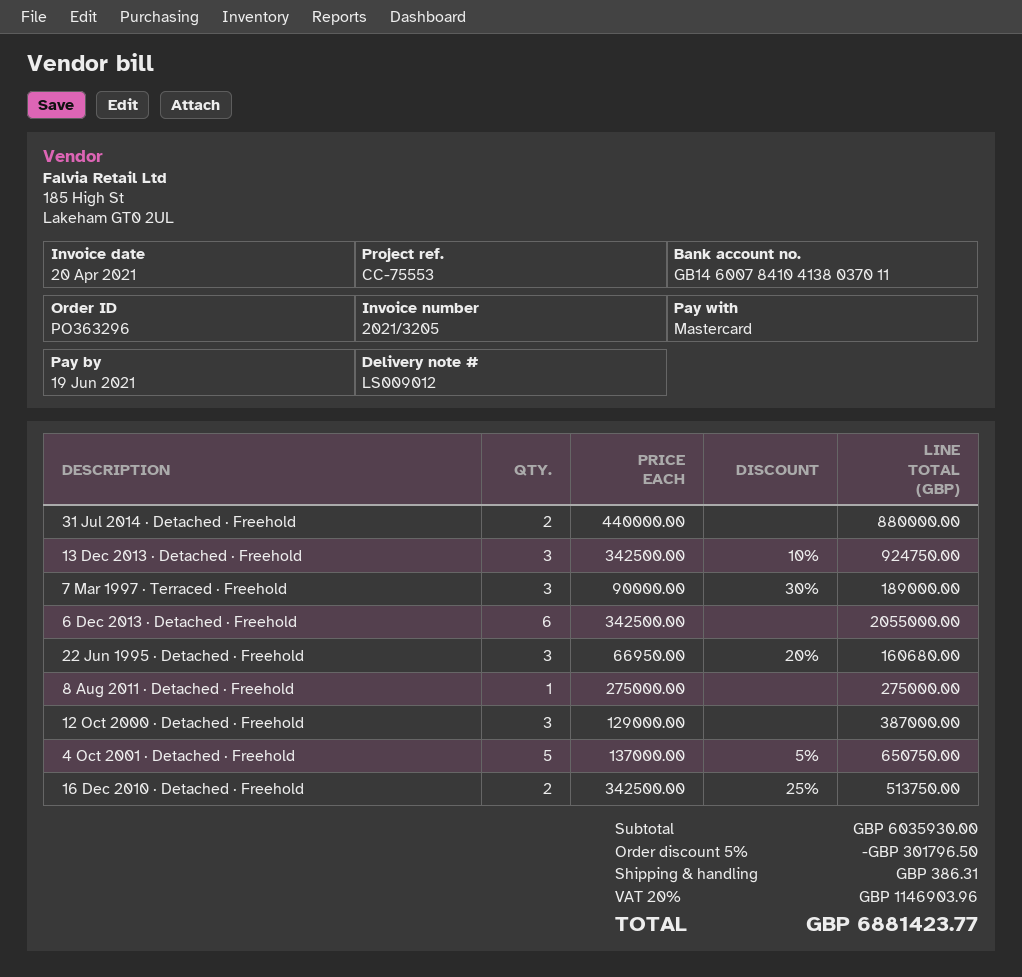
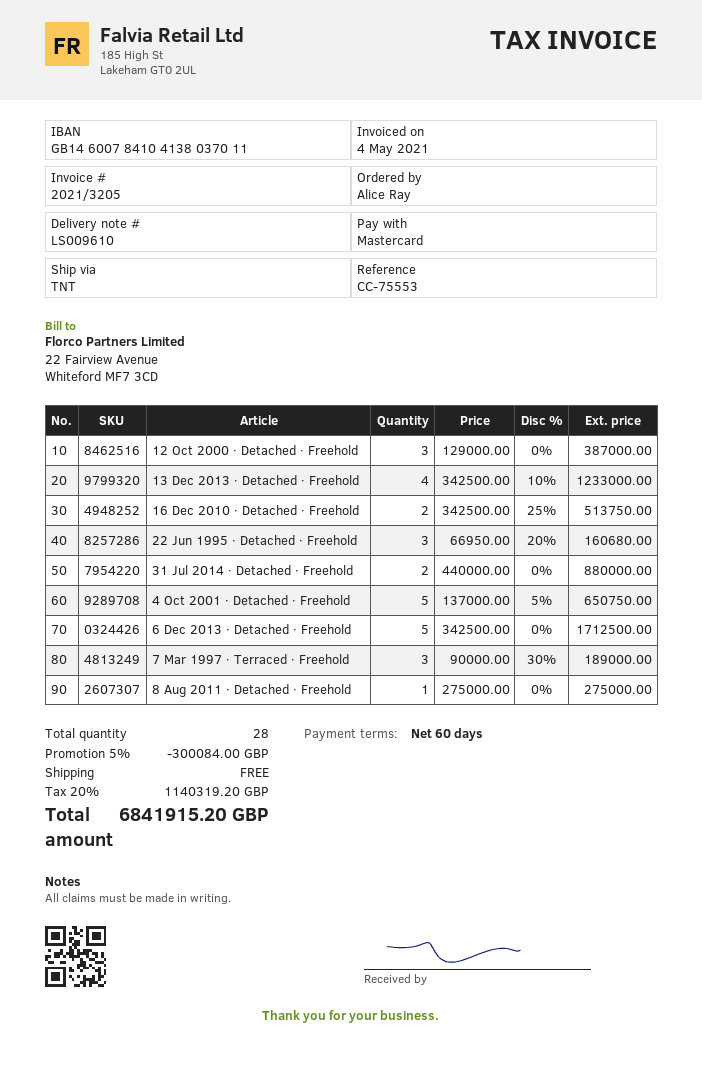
delivery note number: LS009012 -> LS009610
invoice date: 2021-04-20 -> 2021-05-04
13 Dec 2013 · Detached · Freehold: 3 x 342500.00 - 10% = 924750.00 -> 4 x 342500.00 - 10% = 1233000.00
6 Dec 2013 · Detached · Freehold: 6 x 342500.00 = 2055000.00 -> 5 x 342500.00 = 1712500.00
discount: 5% = 301796.50 -> 5% = 300084.00
shipping: 386.31 -> 0.00
tax: 20% = 1146903.96 -> 20% = 1140319.20
total: 6881423.77 -> 6841915.20

